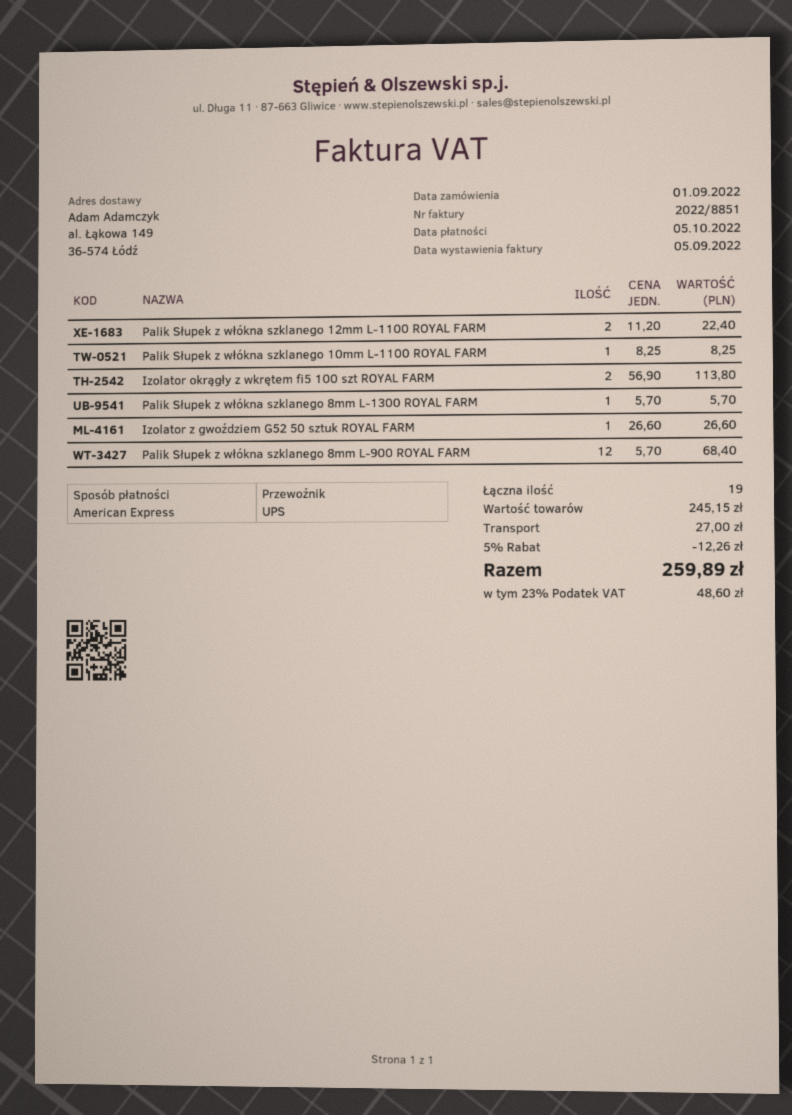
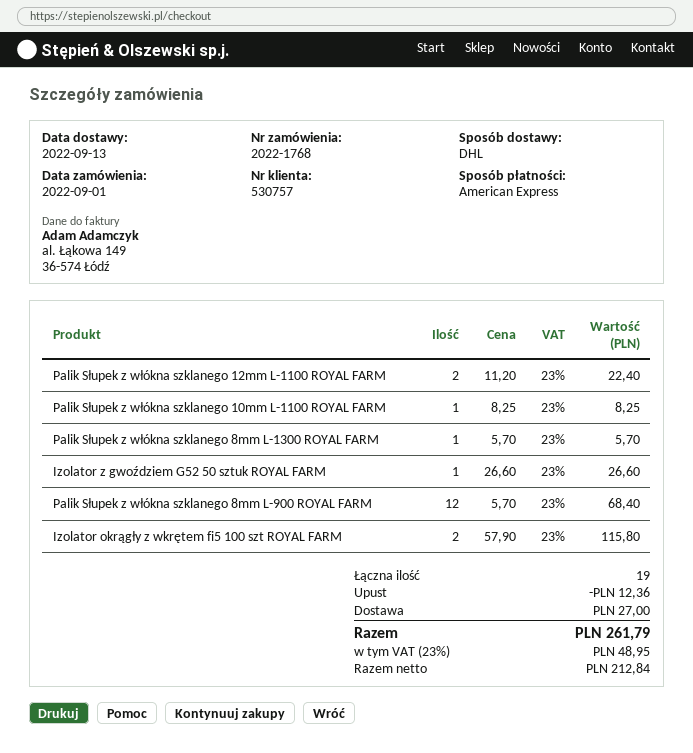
shipping method: UPS -> DHL
Izolator okrągły z wkrętem fi5 100 szt ROYAL FARM: 2 x 56.90 = 113.80 -> 2 x 57.90 = 115.80
discount: 12.26 -> 12.36
tax: 23% = 48.60 -> 23% = 48.95
total: 259.89 -> 261.79

